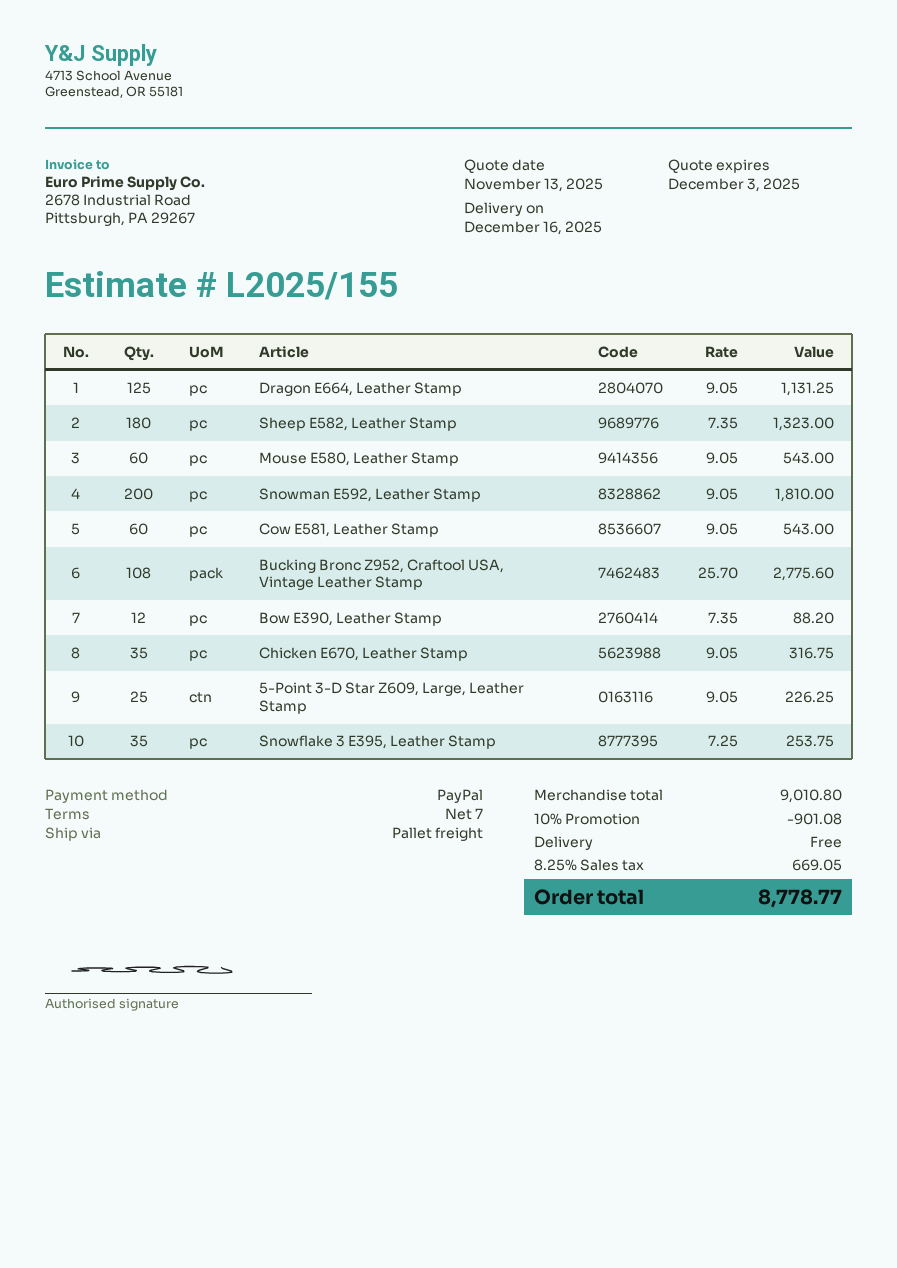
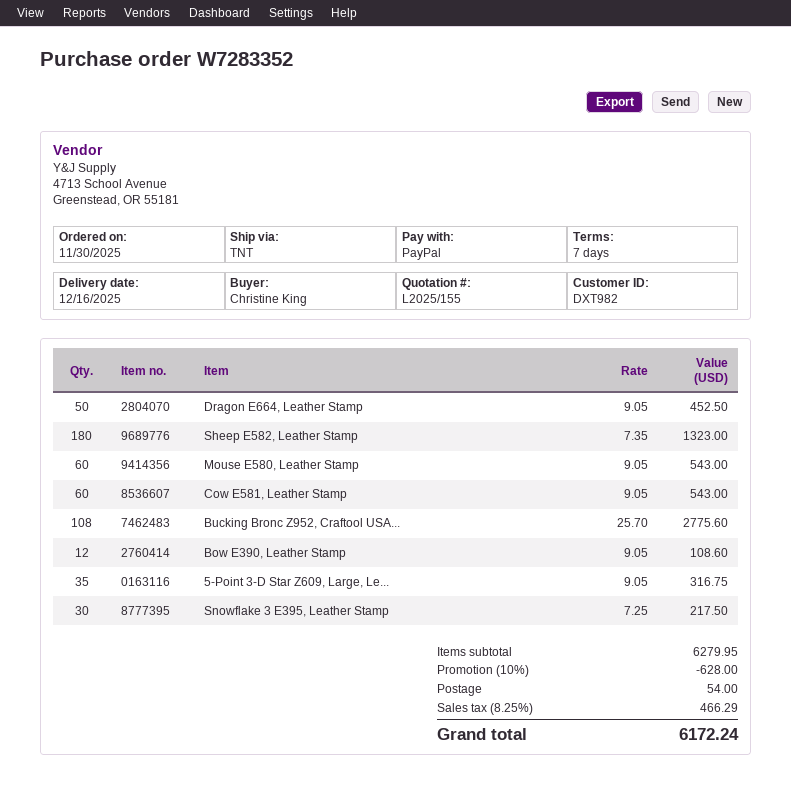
shipping method: pallet freight -> TNT
Dragon E664, Leather Stamp: 125 x 9.05 = 1131.25 -> 50 x 9.05 = 452.50
Snowman E592, Leather Stamp: 200 x 9.05 = 1810.00 -> none
Bow E390, Leather Stamp: 12 x 7.35 = 88.20 -> 12 x 9.05 = 108.60
Chicken E670, Leather Stamp: 35 x 9.05 = 316.75 -> none
5-Point 3-D Star Z609, Large, Leather Stamp: 25 x 9.05 = 226.25 -> 35 x 9.05 = 316.75
Snowflake 3 E395, Leather Stamp: 35 x 7.25 = 253.75 -> 30 x 7.25 = 217.50
subtotal: 9010.80 -> 6279.95
discount: 10% = 901.08 -> 10% = 628.00
shipping: 0.00 -> 54.00
tax: 8.25% = 669.05 -> 8.25% = 466.29
total: 8778.77 -> 6172.24

